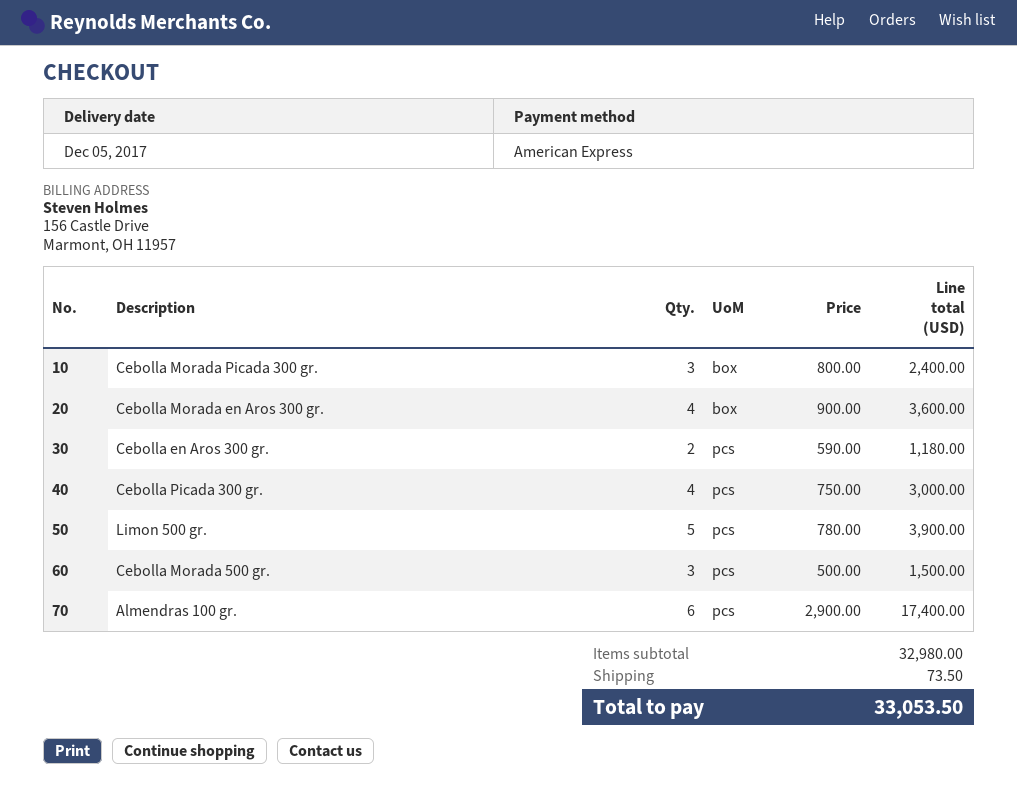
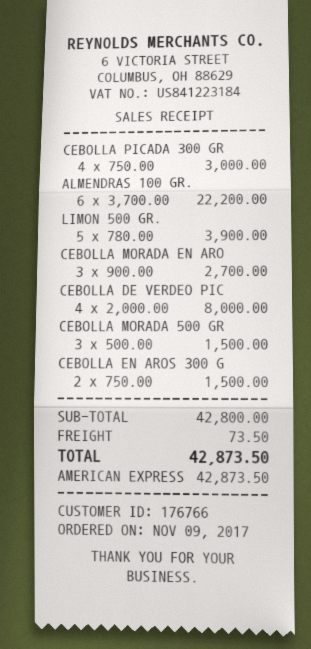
Cebolla Morada Picada 300 gr.: 3 x 800.00 = 2400.00 -> none
Cebolla Morada en Aros 300 gr.: 4 x 900.00 = 3600.00 -> 3 x 900.00 = 2700.00
Cebolla en Aros 300 gr.: 2 x 590.00 = 1180.00 -> 2 x 750.00 = 1500.00
Almendras 100 gr.: 6 x 2900.00 = 17400.00 -> 6 x 3700.00 = 22200.00
CEBOLLA DE VERDEO PIC: none -> 4 x 2000.00 = 8000.00
subtotal: 32980.00 -> 42800.00
total: 33053.50 -> 42873.50

